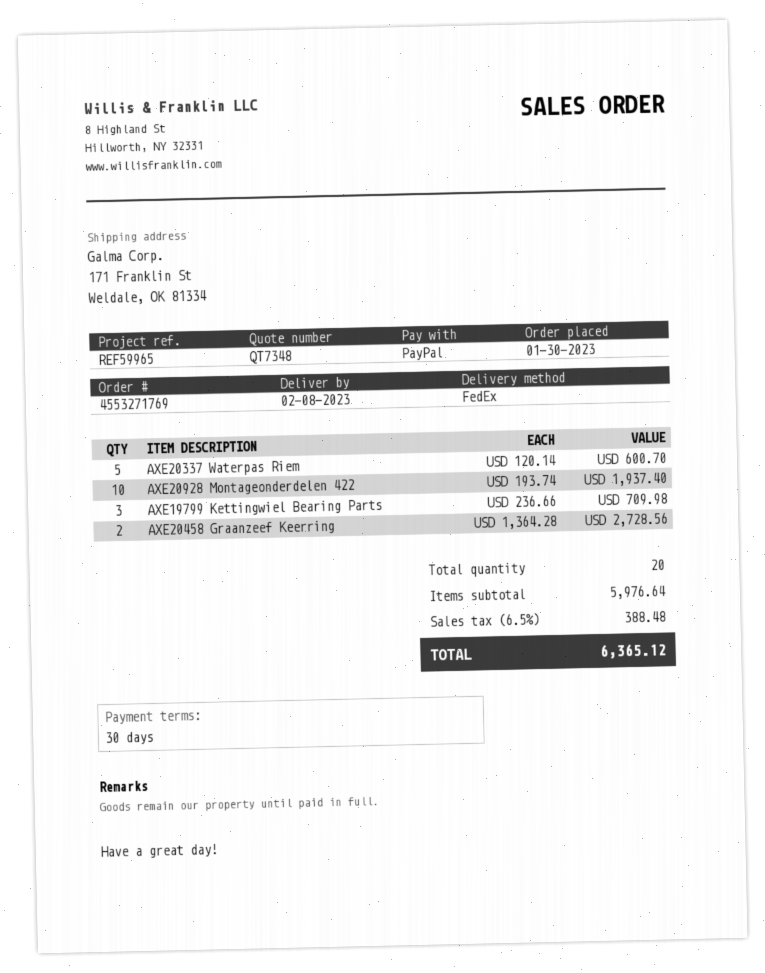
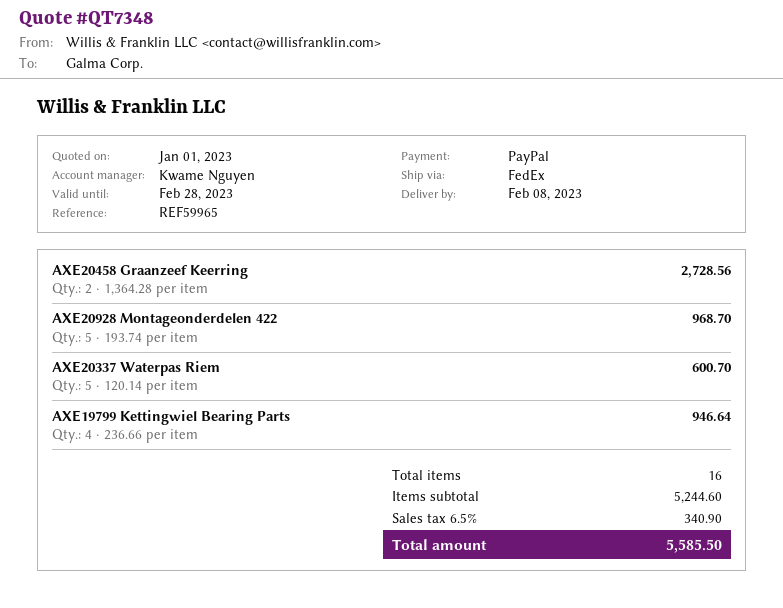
AXE20928 Montageonderdelen 422: 10 x 193.74 = 1937.40 -> 5 x 193.74 = 968.70
AXE19799 Kettingwiel Bearing Parts: 3 x 236.66 = 709.98 -> 4 x 236.66 = 946.64
total quantity: 20 -> 16
subtotal: 5976.64 -> 5244.60
tax: 6.5% = 388.48 -> 6.5% = 340.90
total: 6365.12 -> 5585.50

